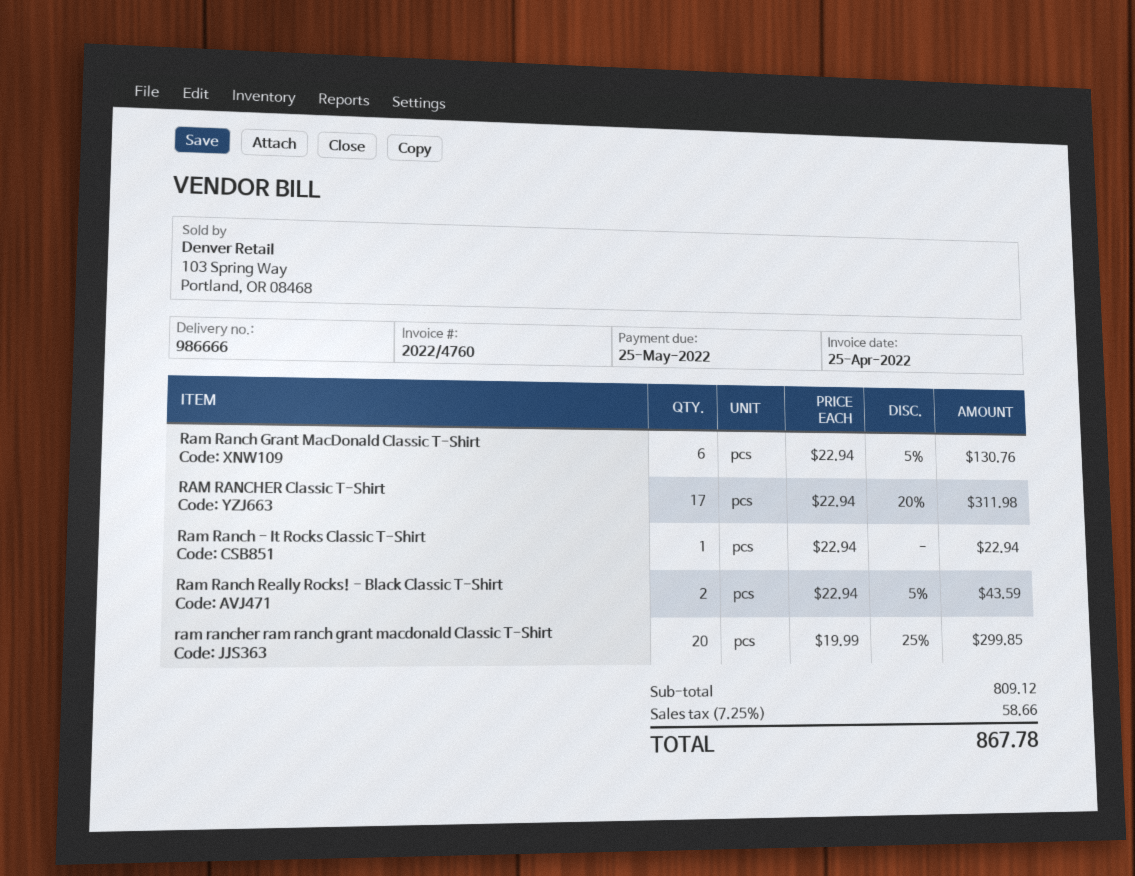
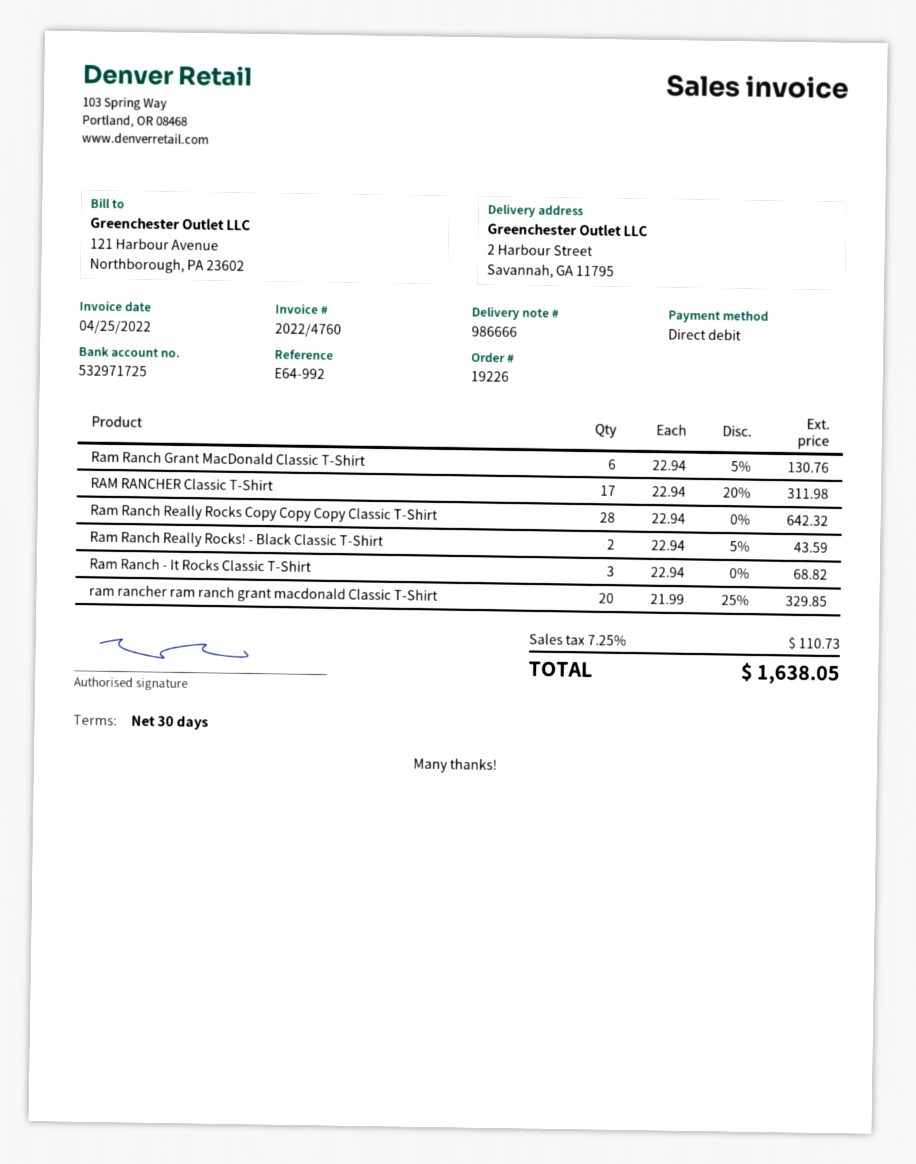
Ram Ranch - It Rocks Classic T-Shirt: 1 x 22.94 = 22.94 -> 3 x 22.94 = 68.82
ram rancher ram ranch grant macdonald Classic T-Shirt: 20 x 19.99 - 25% = 299.85 -> 20 x 21.99 - 25% = 329.85
Ram Ranch Really Rocks Copy Copy Copy Classic T-Shirt: none -> 28 x 22.94 = 642.32
tax: 7.25% = 58.66 -> 7.25% = 110.73
total: 867.78 -> 1638.05

